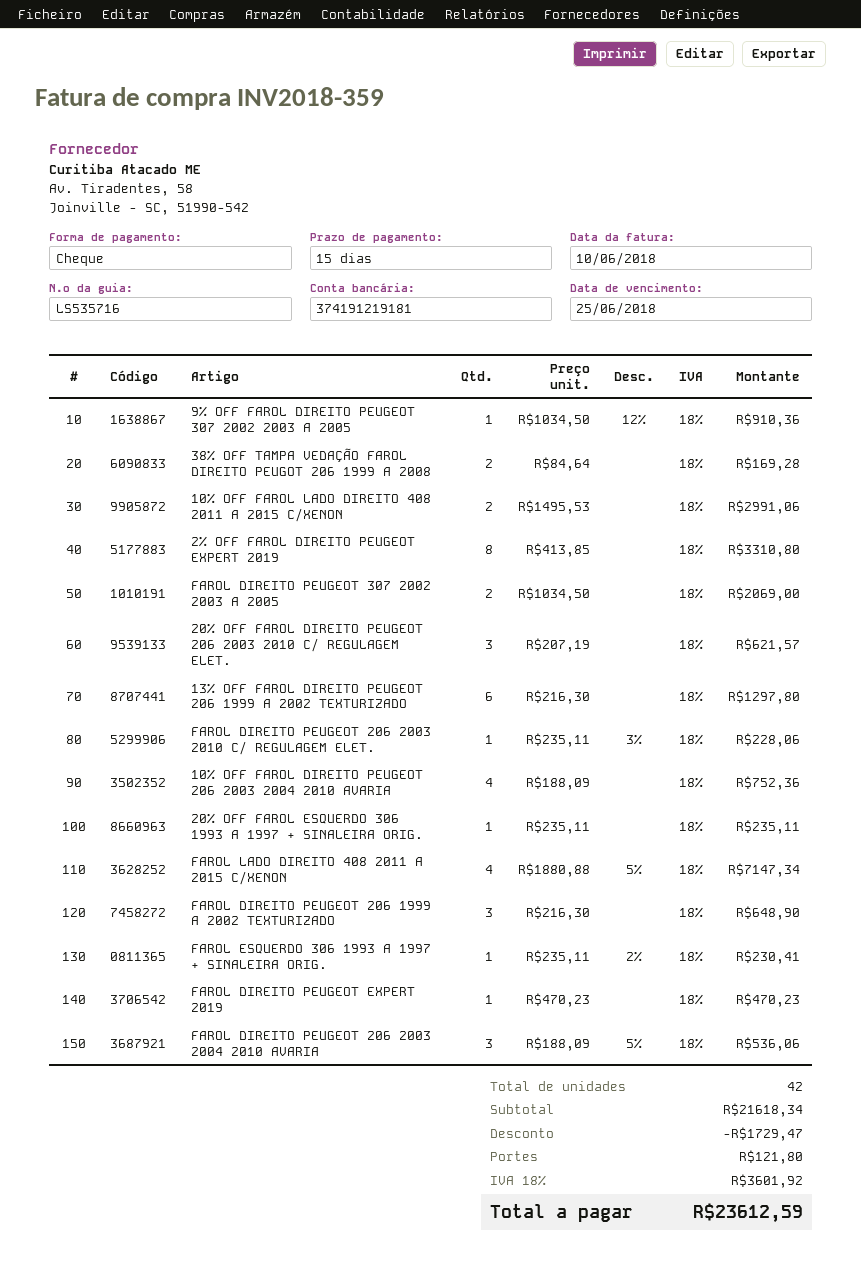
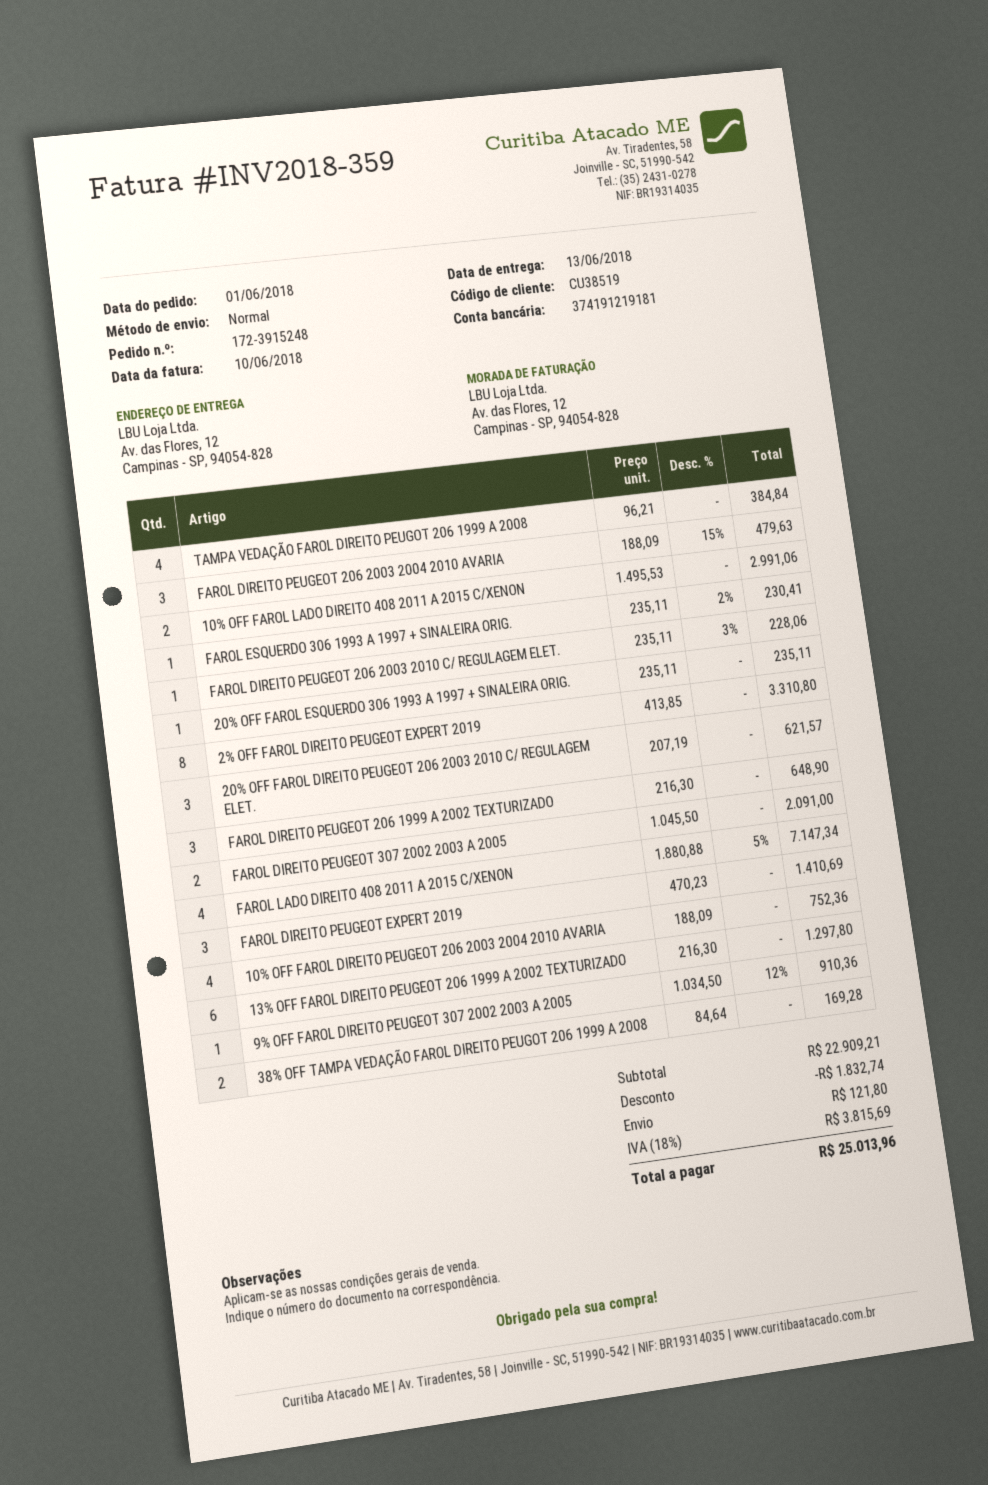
FAROL DIREITO PEUGEOT 307 2002 2003 A 2005: 2 x 1034.50 = 2069.00 -> 2 x 1045.50 = 2091.00
FAROL DIREITO PEUGEOT EXPERT 2019: 1 x 470.23 = 470.23 -> 3 x 470.23 = 1410.69
FAROL DIREITO PEUGEOT 206 2003 2004 2010 AVARIA: 3 x 188.09 - 5% = 536.06 -> 3 x 188.09 - 15% = 479.63
TAMPA VEDAÇÃO FAROL DIREITO PEUGOT 206 1999 A 2008: none -> 4 x 96.21 = 384.84
subtotal: 21618.34 -> 22909.21
discount: 1729.47 -> 1832.74
tax: 18% = 3601.92 -> 18% = 3815.69
total: 23612.59 -> 25013.96

